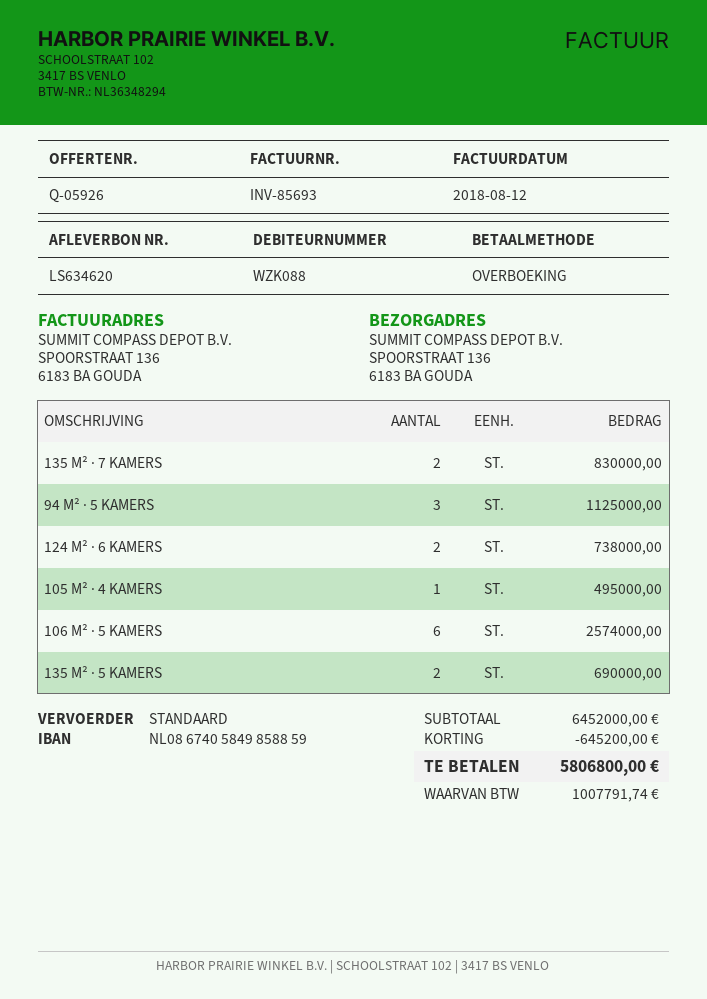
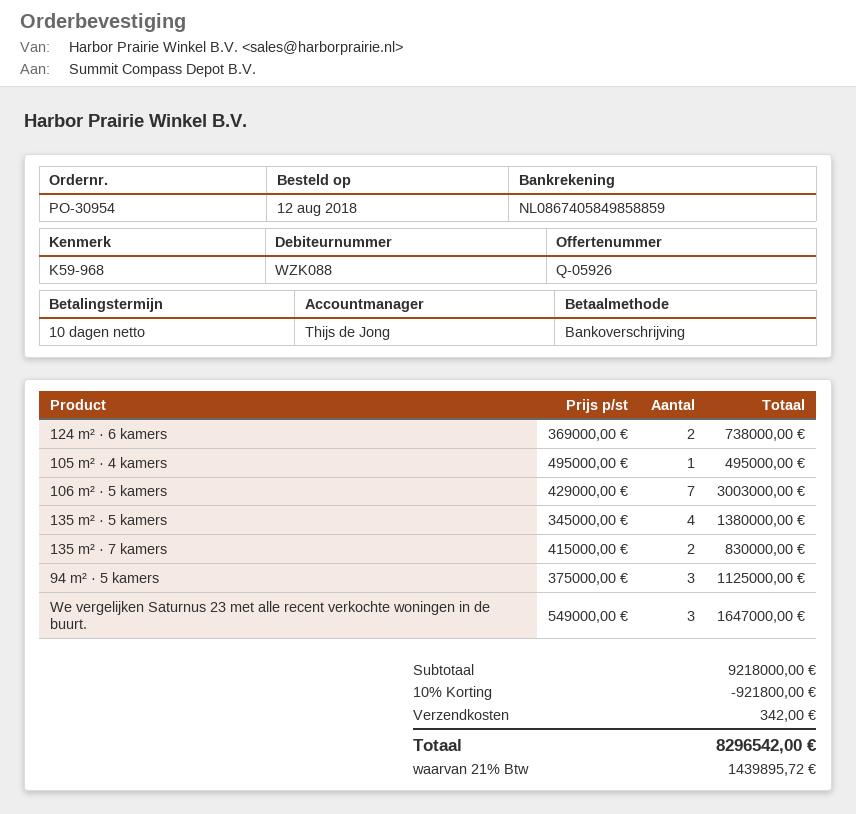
106 M² · 5 KAMERS: 6 for 2574000.00 -> 7 for 3003000.00
135 M² · 5 KAMERS: 2 for 690000.00 -> 4 for 1380000.00
We vergelijken Saturnus 23 met alle recent verkochte woningen in de buurt.: none -> 3 for 1647000.00
subtotal: 6452000.00 -> 9218000.00
discount: 645200.00 -> 921800.00
shipping: none -> 342.00
tax: 1007791.74 -> 1439895.72
total: 5806800.00 -> 8296542.00

